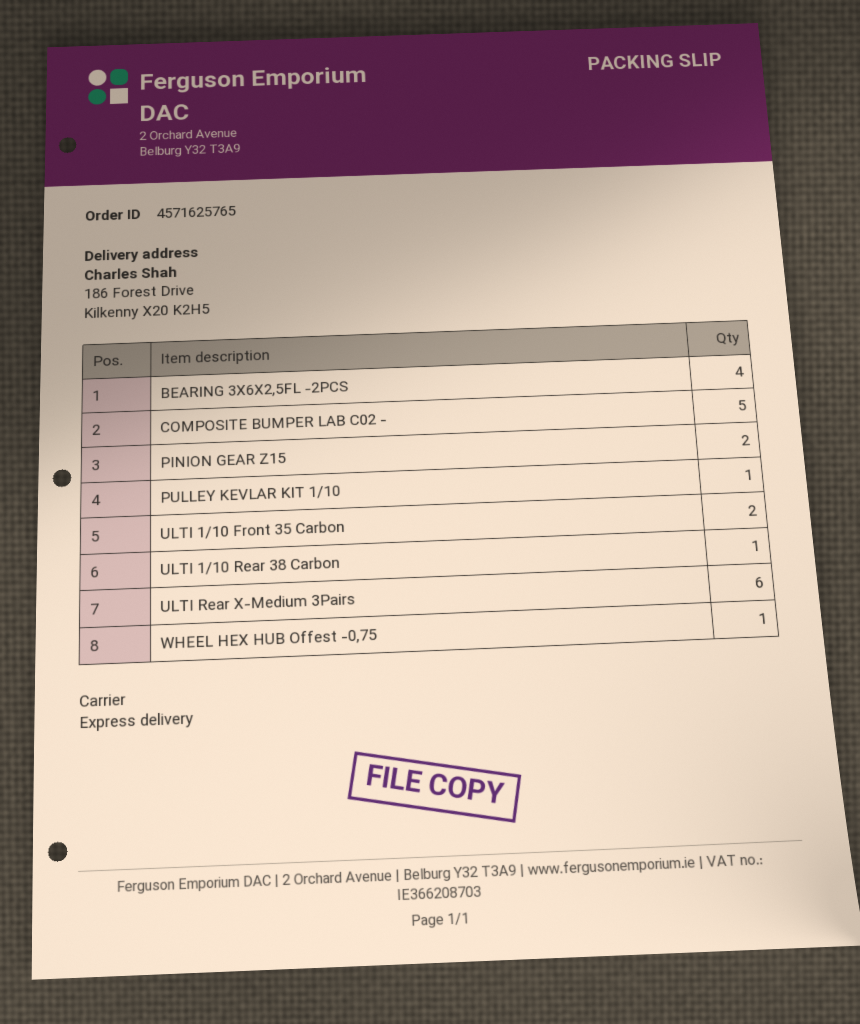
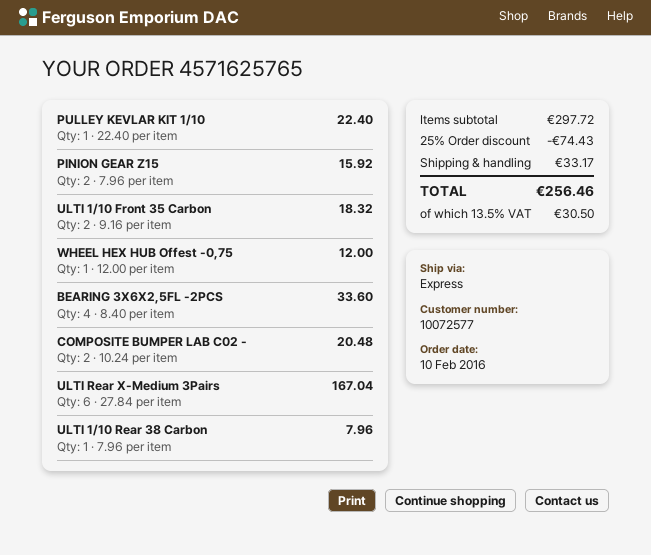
COMPOSITE BUMPER LAB C02 -: 5 -> 2

